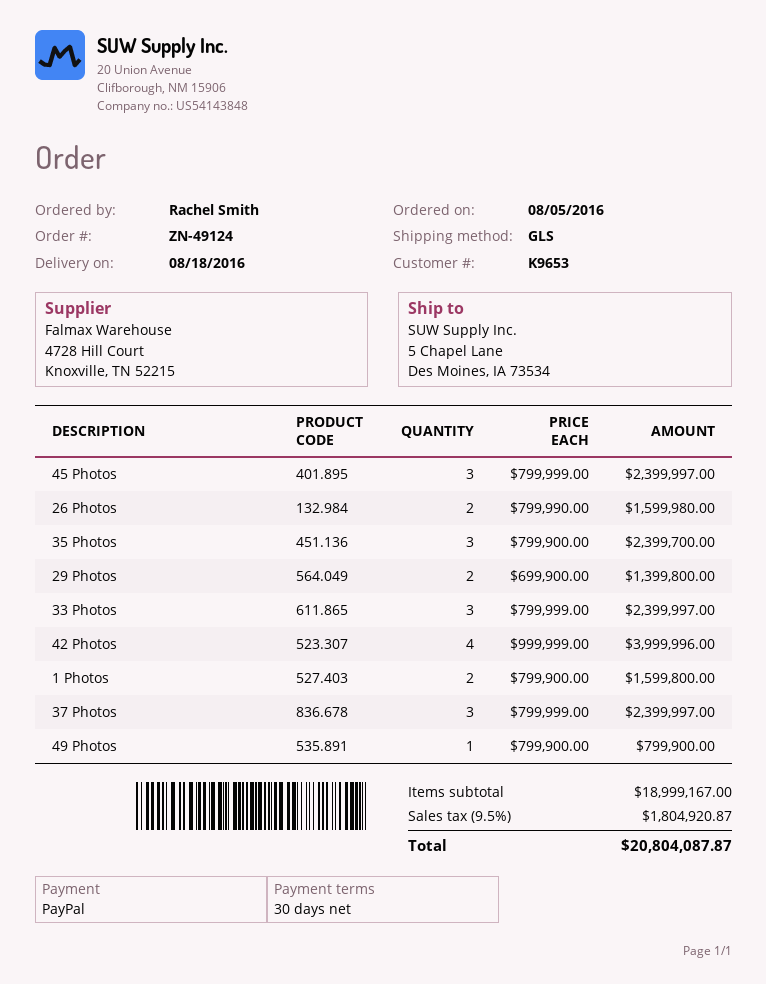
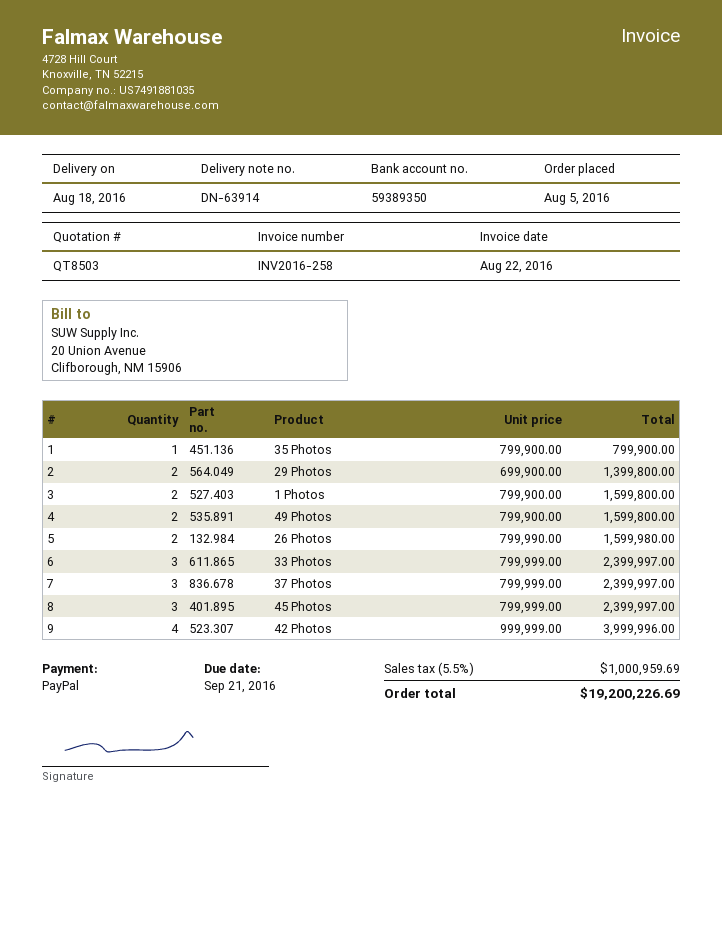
35 Photos: 3 x 799900.00 = 2399700.00 -> 1 x 799900.00 = 799900.00
49 Photos: 1 x 799900.00 = 799900.00 -> 2 x 799900.00 = 1599800.00
tax: 9.5% = 1804920.87 -> 5.5% = 1000959.69
total: 20804087.87 -> 19200226.69

